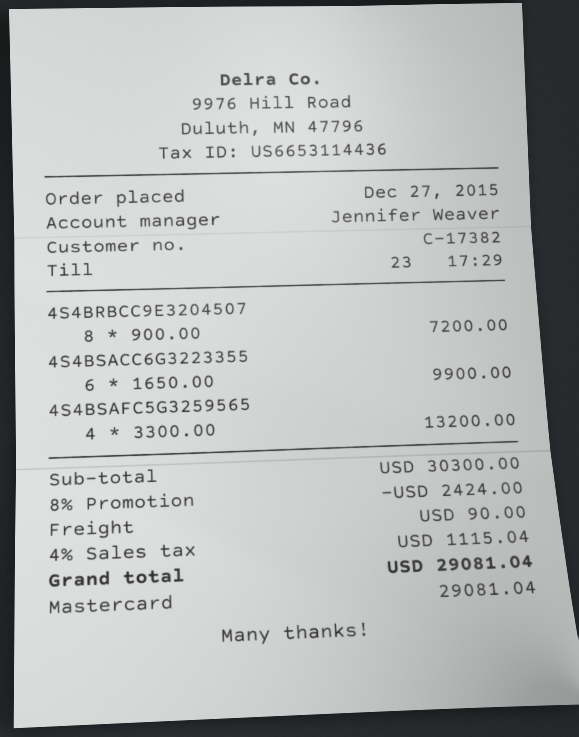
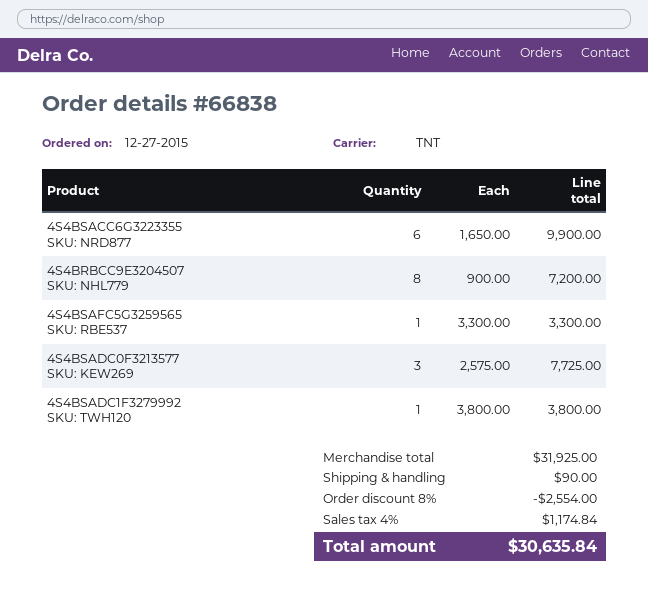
4S4BSAFC5G3259565: 4 x 3300.00 = 13200.00 -> 1 x 3300.00 = 3300.00
4S4BSADC0F3213577: none -> 3 x 2575.00 = 7725.00
4S4BSADC1F3279992: none -> 1 x 3800.00 = 3800.00
subtotal: 30300.00 -> 31925.00
discount: 8% = 2424.00 -> 8% = 2554.00
tax: 4% = 1115.04 -> 4% = 1174.84
total: 29081.04 -> 30635.84

